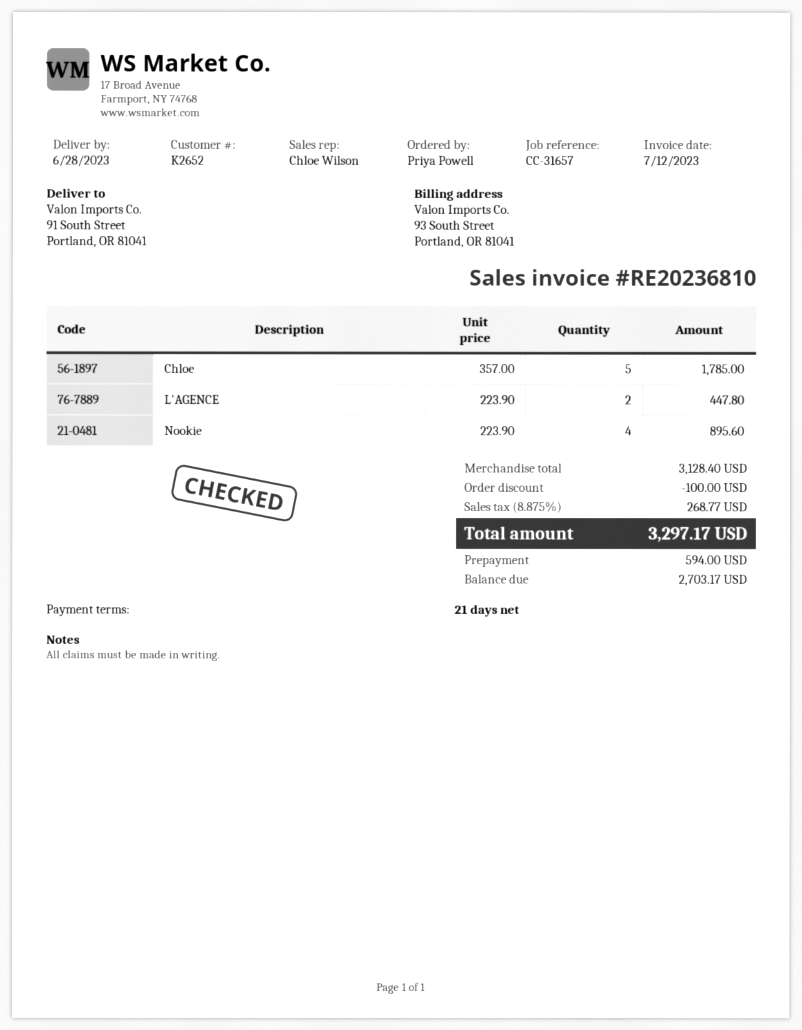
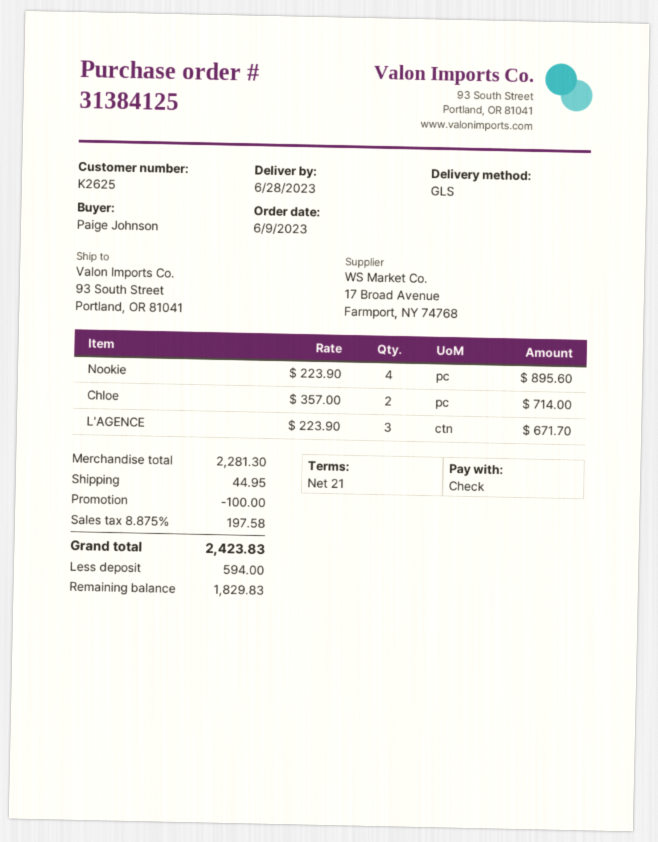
customer number: K2652 -> K2625
ordered by: Priya Powell -> Paige Johnson
ship to: 91 South Street, Portland, OR 81041 -> 93 South Street, Portland, OR 81041
Chloe: 5 x 357.00 = 1785.00 -> 2 x 357.00 = 714.00
L'AGENCE: 2 x 223.90 = 447.80 -> 3 x 223.90 = 671.70
subtotal: 3128.40 -> 2281.30
shipping: none -> 44.95
tax: 8.875% = 268.77 -> 8.875% = 197.58
total: 3297.17 -> 2423.83
balance: 2703.17 -> 1829.83

